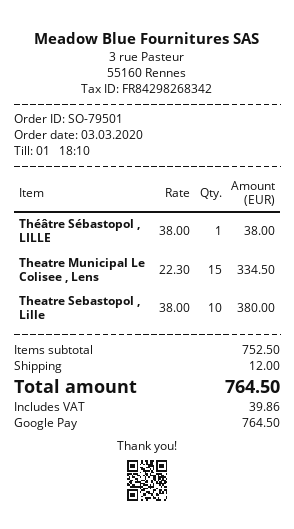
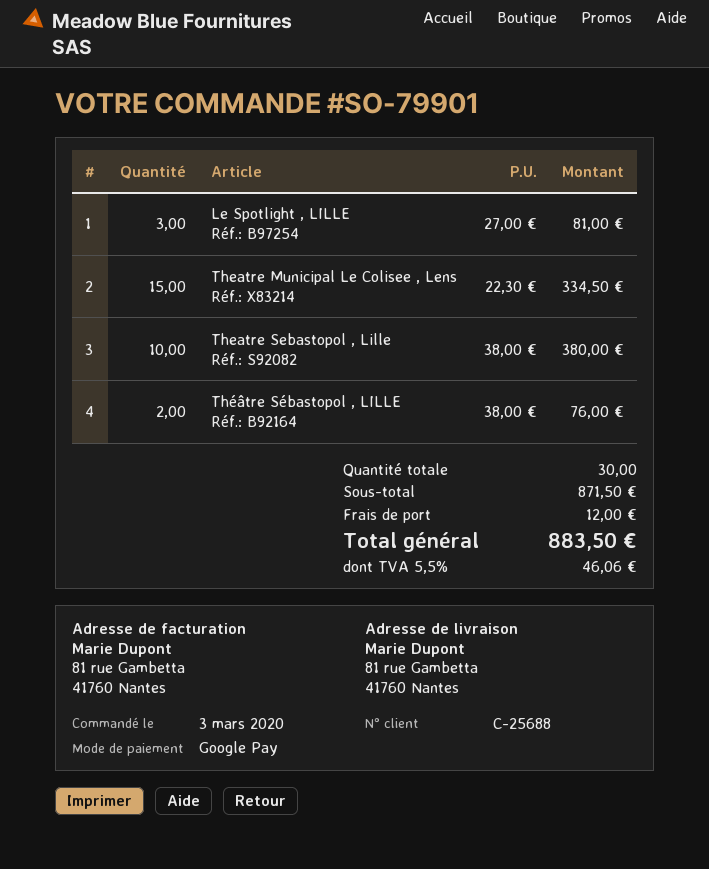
order number: SO-79501 -> SO-79901
Théâtre Sébastopol , LILLE: 1 x 38.00 = 38.00 -> 2 x 38.00 = 76.00
Le Spotlight , LILLE: none -> 3 x 27.00 = 81.00
subtotal: 752.50 -> 871.50
tax: 39.86 -> 46.06
total: 764.50 -> 883.50

